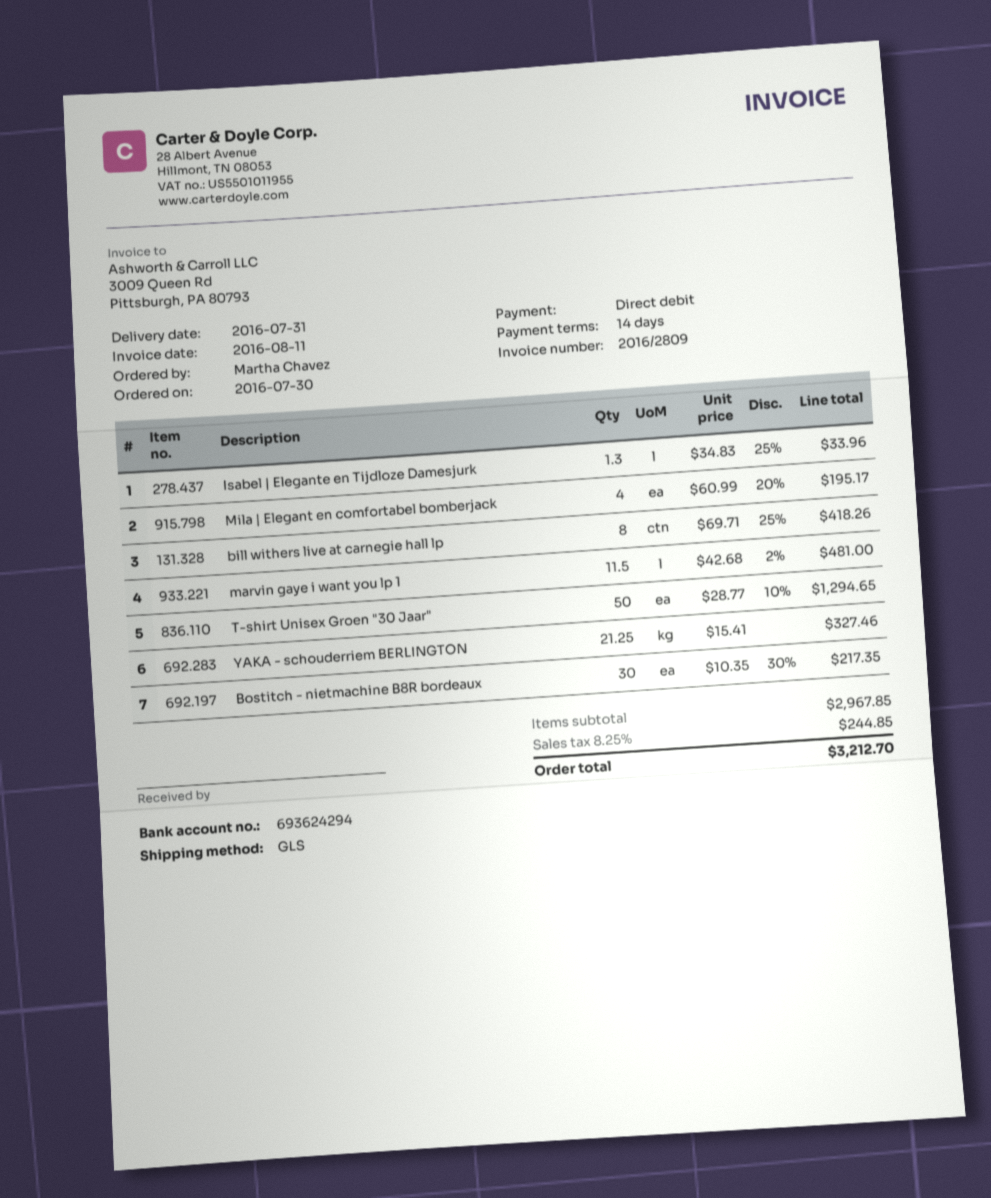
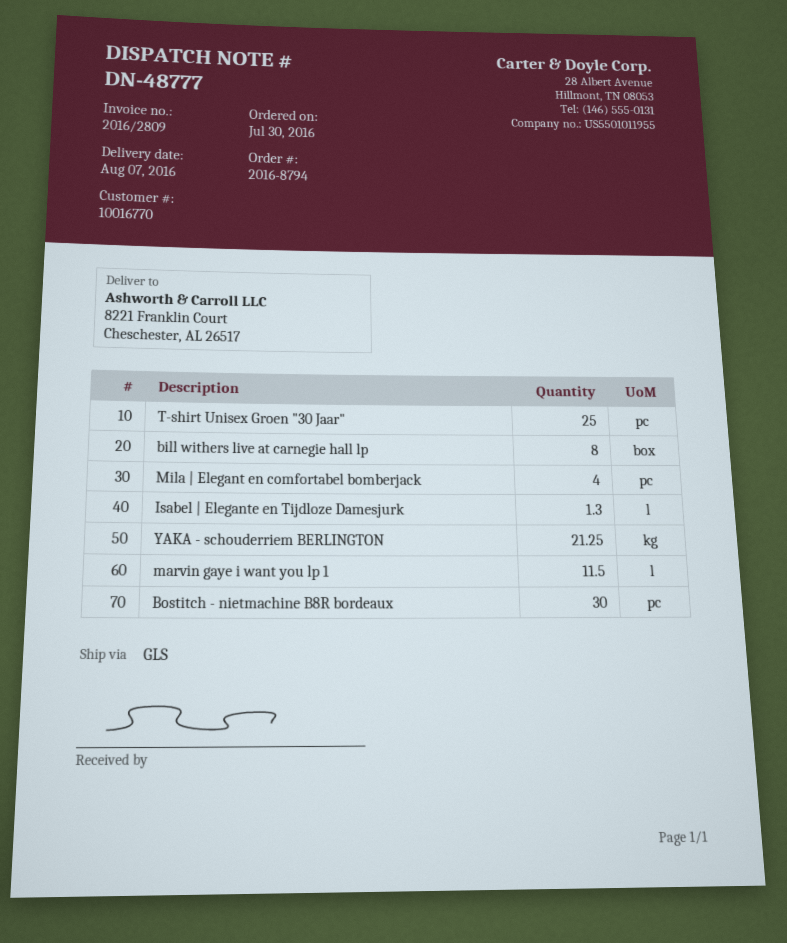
delivery date: 2016-07-31 -> 2016-08-07
T-shirt Unisex Groen "30 Jaar": 50 -> 25

